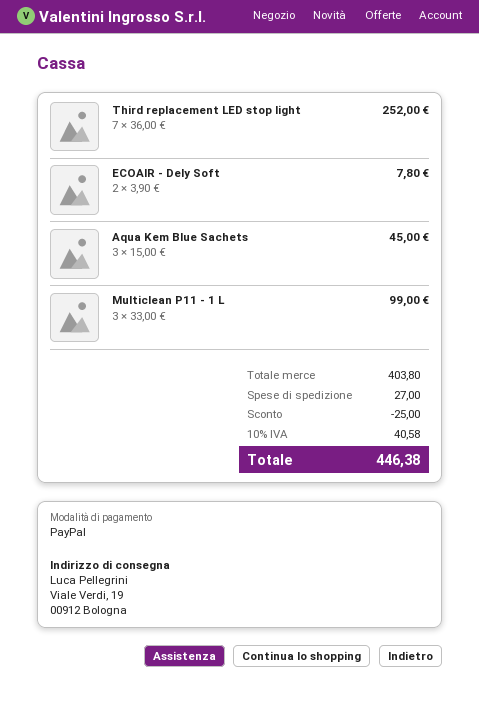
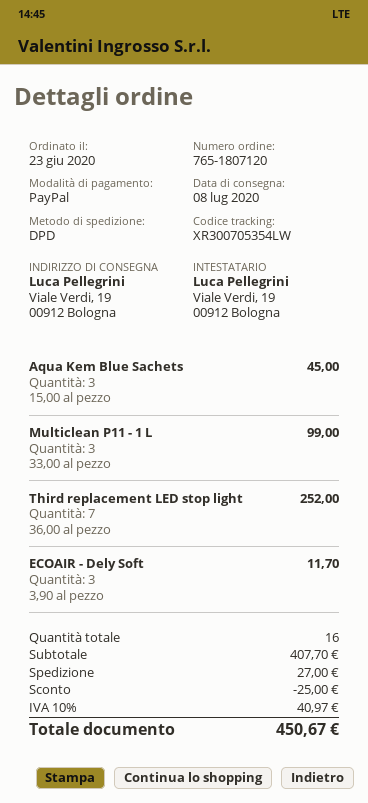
ECOAIR - Dely Soft: 2 x 3.90 = 7.80 -> 3 x 3.90 = 11.70
subtotal: 403.80 -> 407.70
tax: 10% = 40.58 -> 10% = 40.97
total: 446.38 -> 450.67

